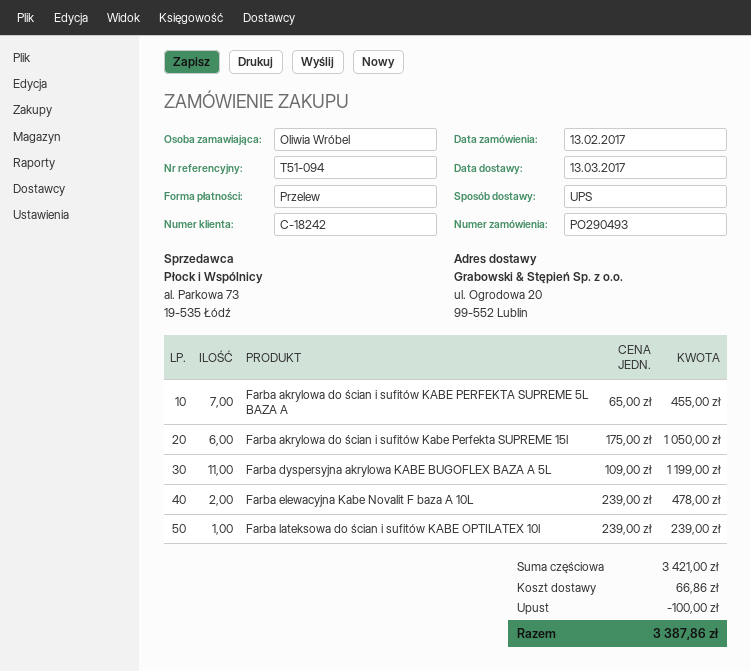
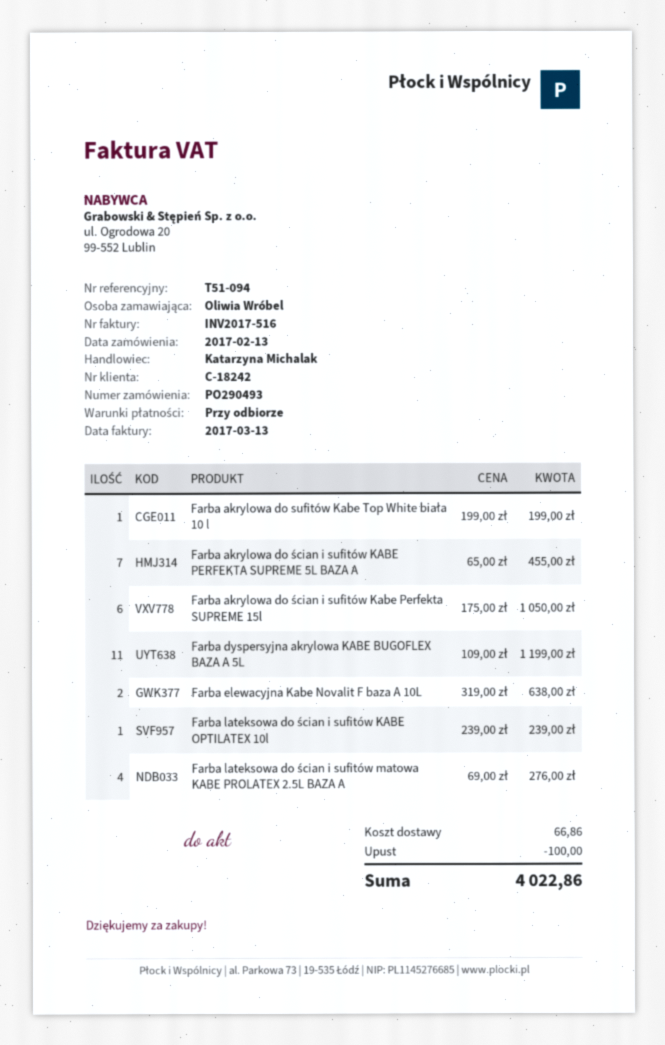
Farba elewacyjna Kabe Novalit F baza A 10L: 2 x 239.00 = 478.00 -> 2 x 319.00 = 638.00
Farba akrylowa do sufitów Kabe Top White biała 10 l: none -> 1 x 199.00 = 199.00
Farba lateksowa do ścian i sufitów matowa KABE PROLATEX 2.5L BAZA A: none -> 4 x 69.00 = 276.00
total: 3387.86 -> 4022.86

